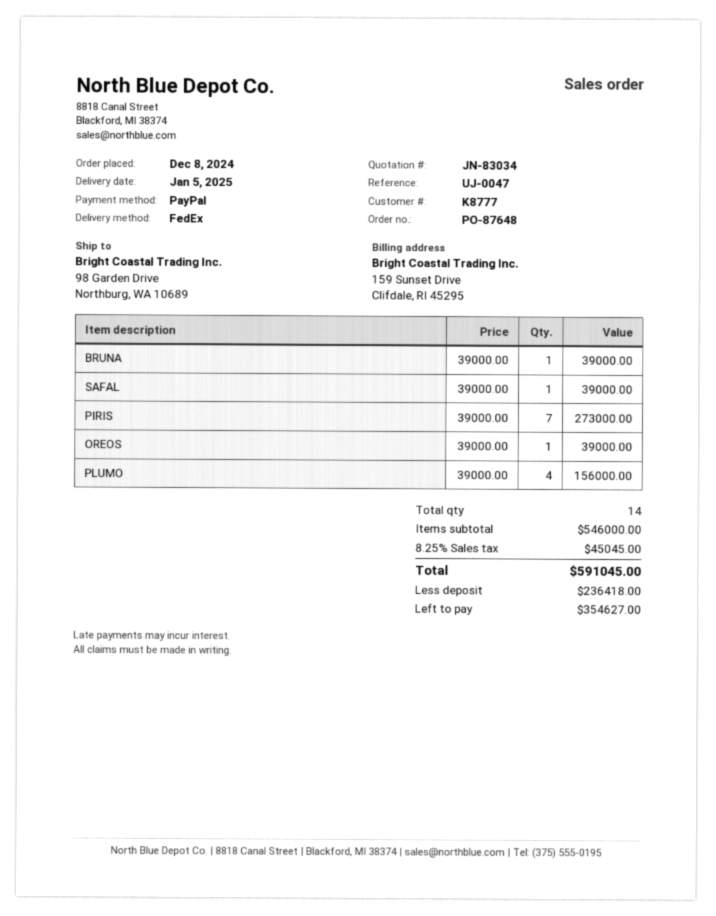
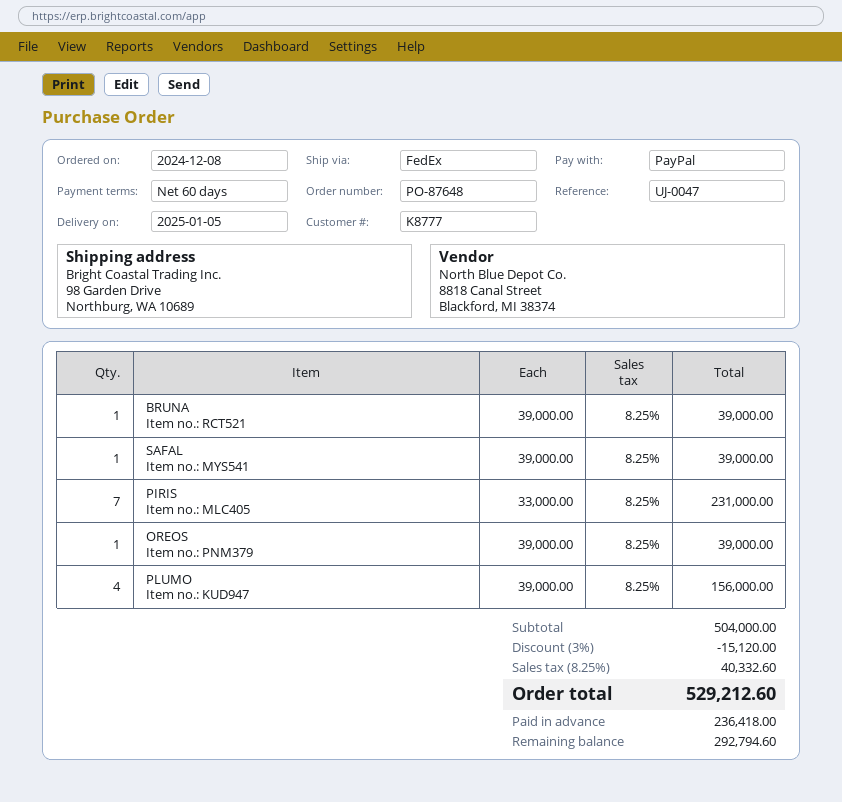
PIRIS: 7 x 39000.00 = 273000.00 -> 7 x 33000.00 = 231000.00
subtotal: 546000.00 -> 504000.00
discount: none -> 3% = 15120.00
tax: 8.25% = 45045.00 -> 8.25% = 40332.60
total: 591045.00 -> 529212.60
balance: 354627.00 -> 292794.60

